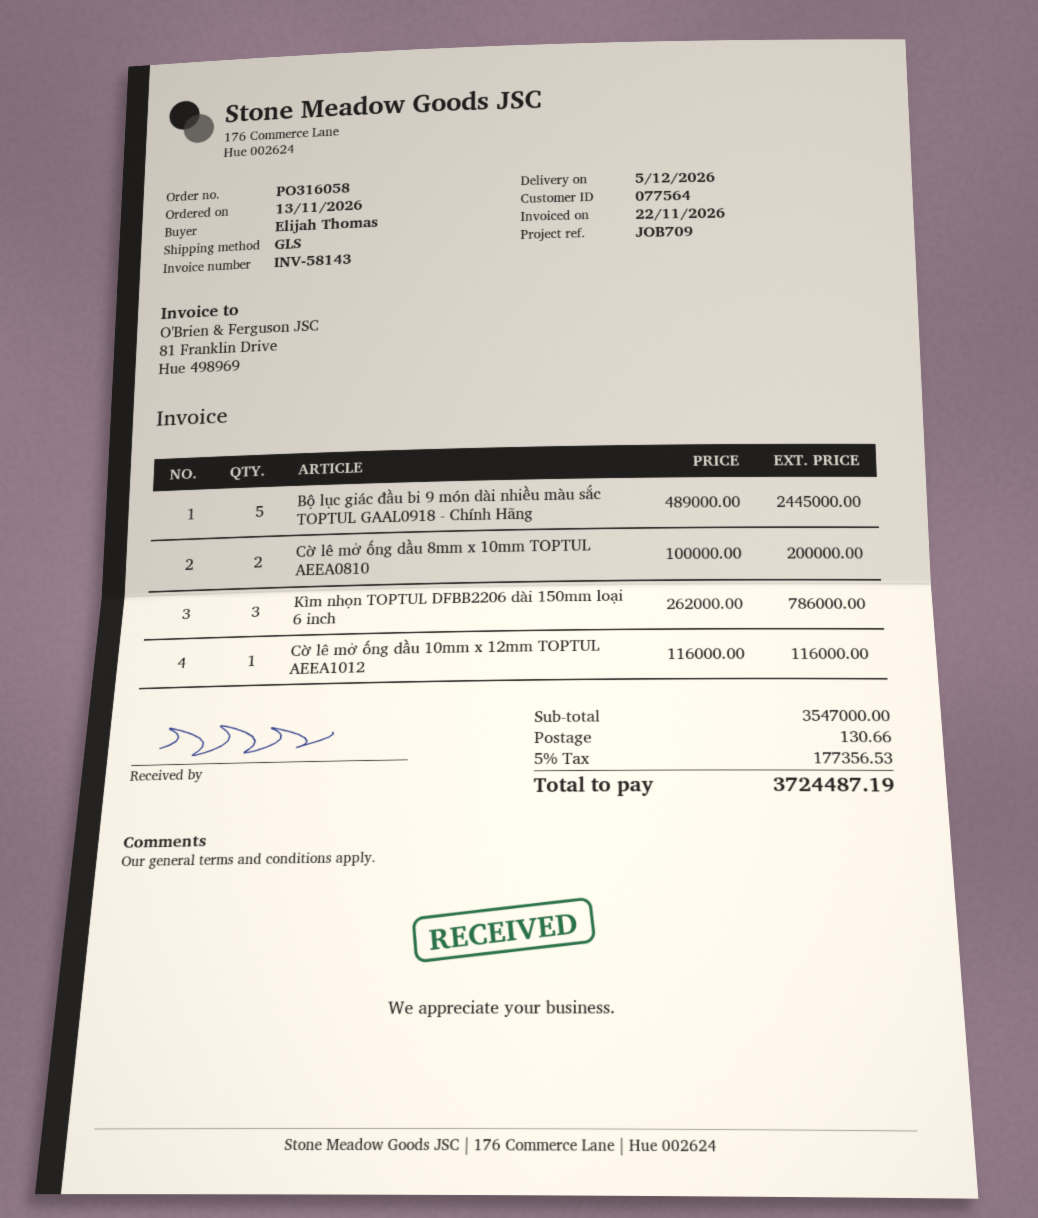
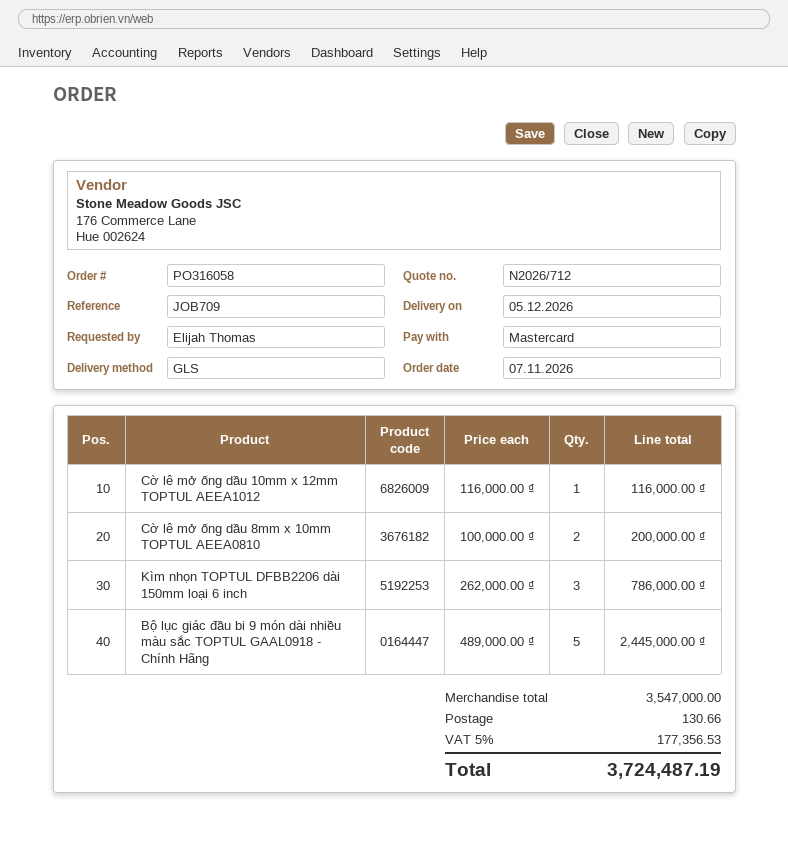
order date: 2026-11-13 -> 2026-11-07

